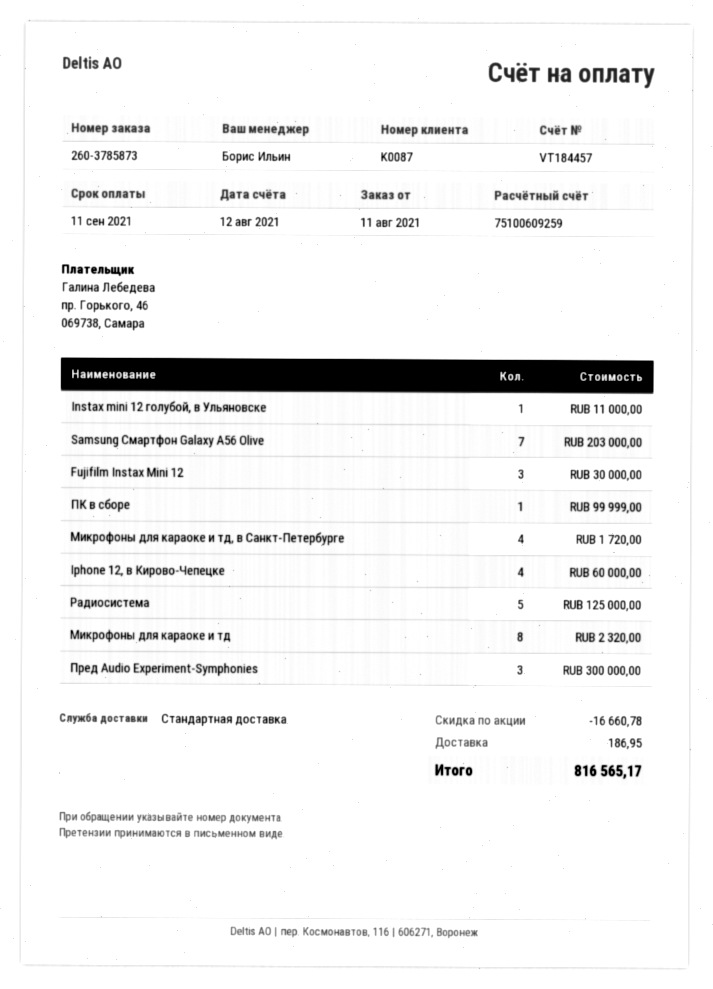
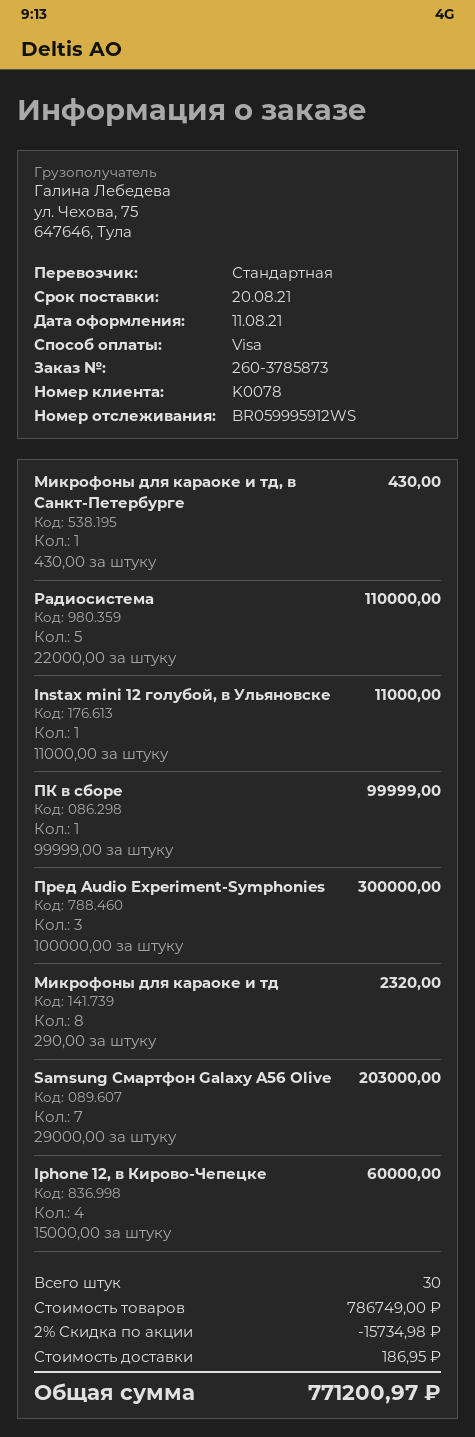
customer number: K0087 -> K0078
Fujifilm Instax Mini 12: 3 for 30000.00 -> none
Микрофоны для караоке и тд, в Санкт-Петербурге: 4 for 1720.00 -> 1 for 430.00
Радиосистема: 5 for 125000.00 -> 5 for 110000.00
discount: 16660.78 -> 15734.98
total: 816565.17 -> 771200.97

